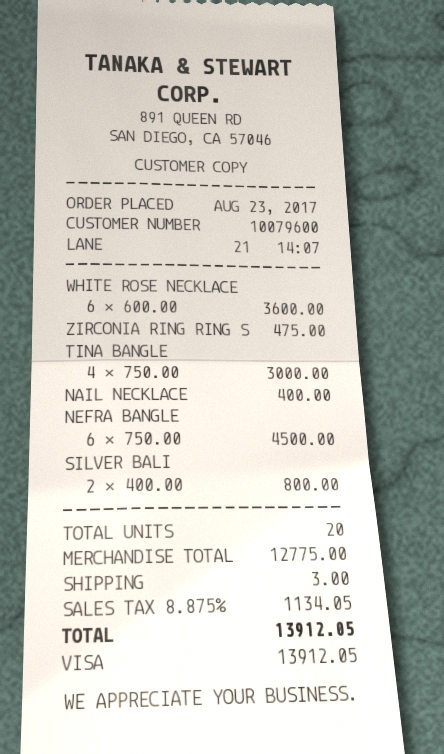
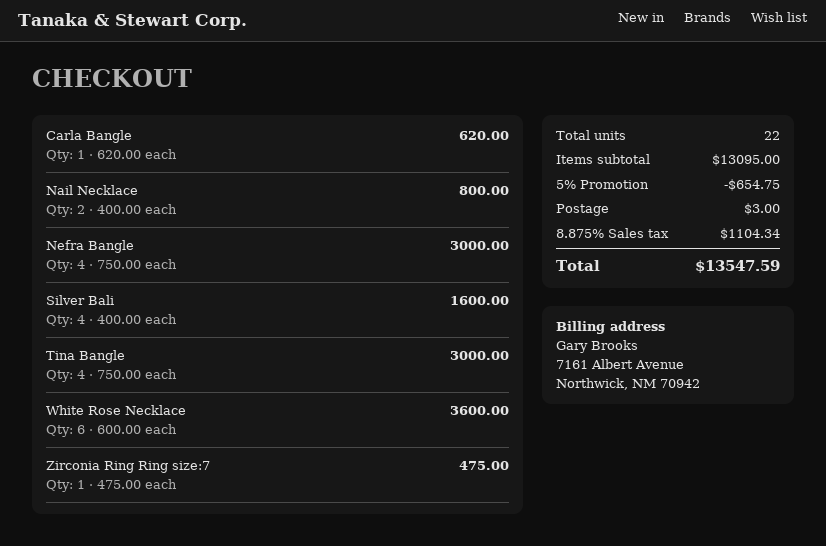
NAIL NECKLACE: 1 x 400.00 = 400.00 -> 2 x 400.00 = 800.00
NEFRA BANGLE: 6 x 750.00 = 4500.00 -> 4 x 750.00 = 3000.00
SILVER BALI: 2 x 400.00 = 800.00 -> 4 x 400.00 = 1600.00
Carla Bangle: none -> 1 x 620.00 = 620.00
total quantity: 20 -> 22
subtotal: 12775.00 -> 13095.00
discount: none -> 5% = 654.75
tax: 8.875% = 1134.05 -> 8.875% = 1104.34
total: 13912.05 -> 13547.59

